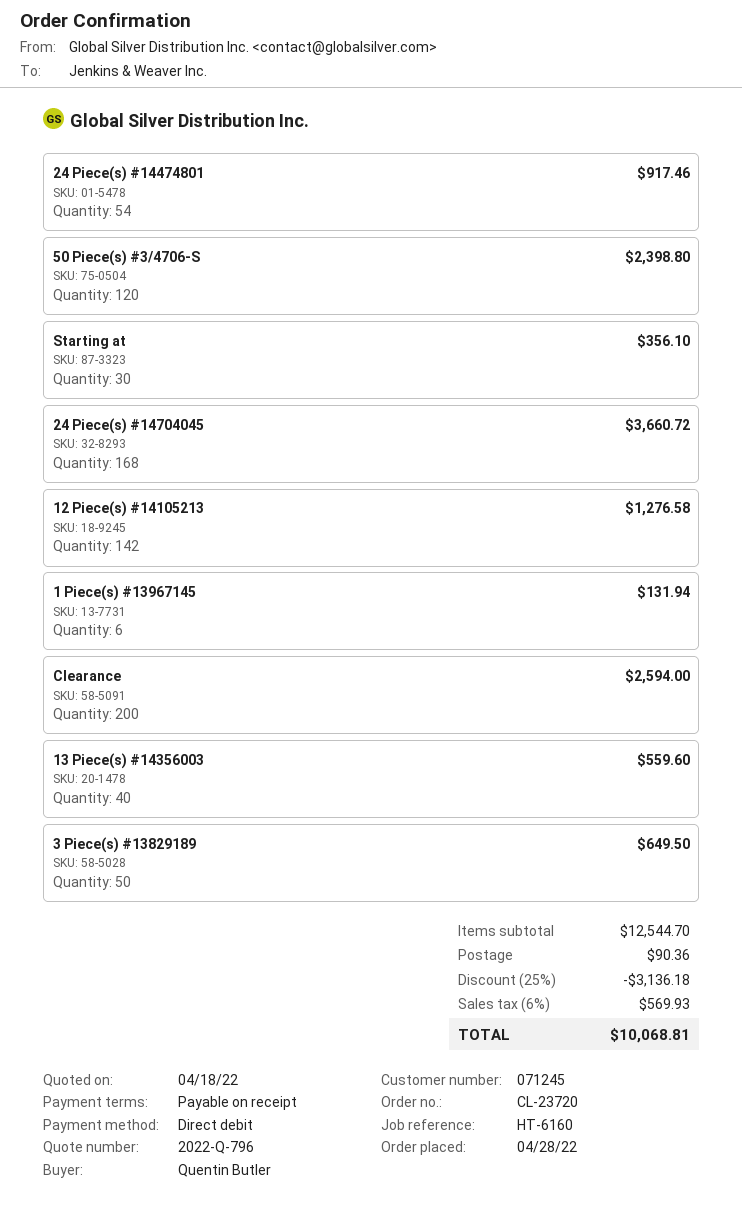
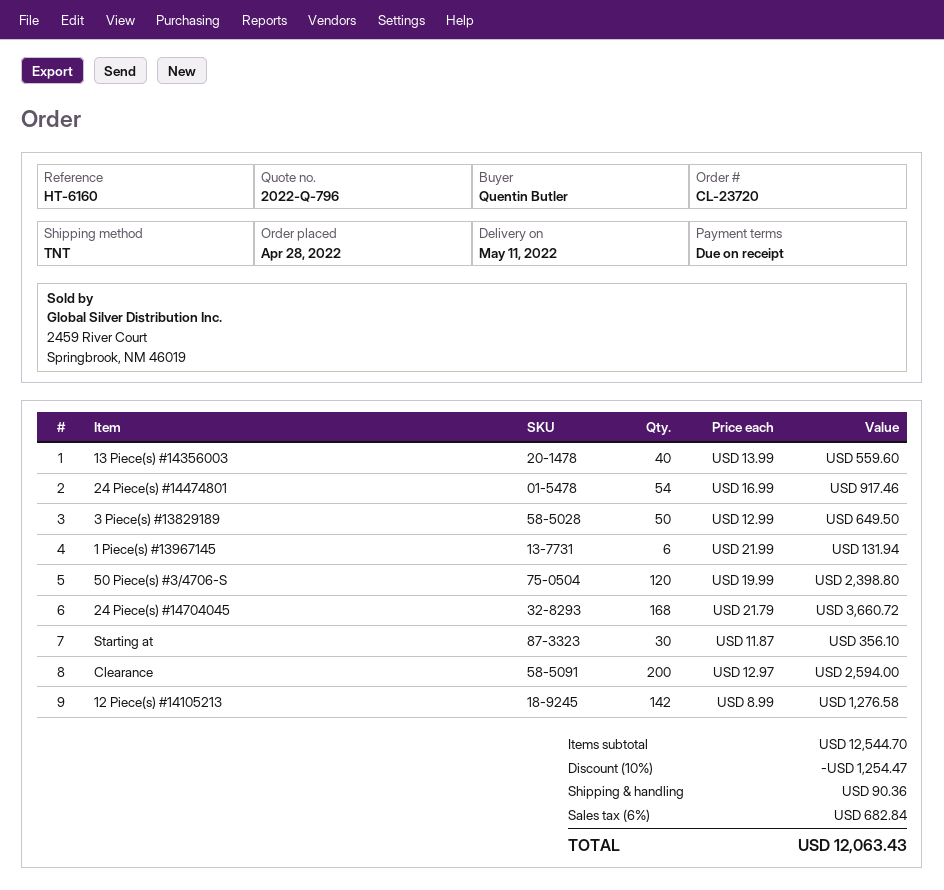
discount: 25% = 3136.18 -> 10% = 1254.47
tax: 6% = 569.93 -> 6% = 682.84
total: 10068.81 -> 12063.43

